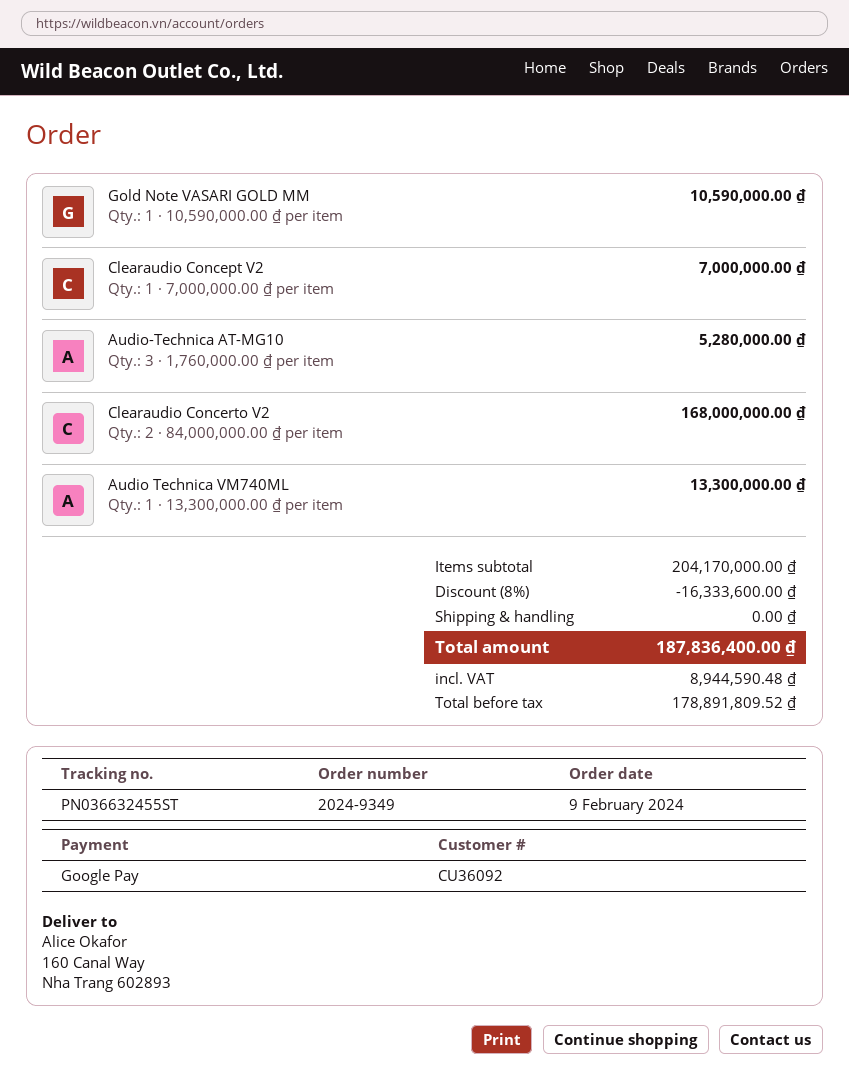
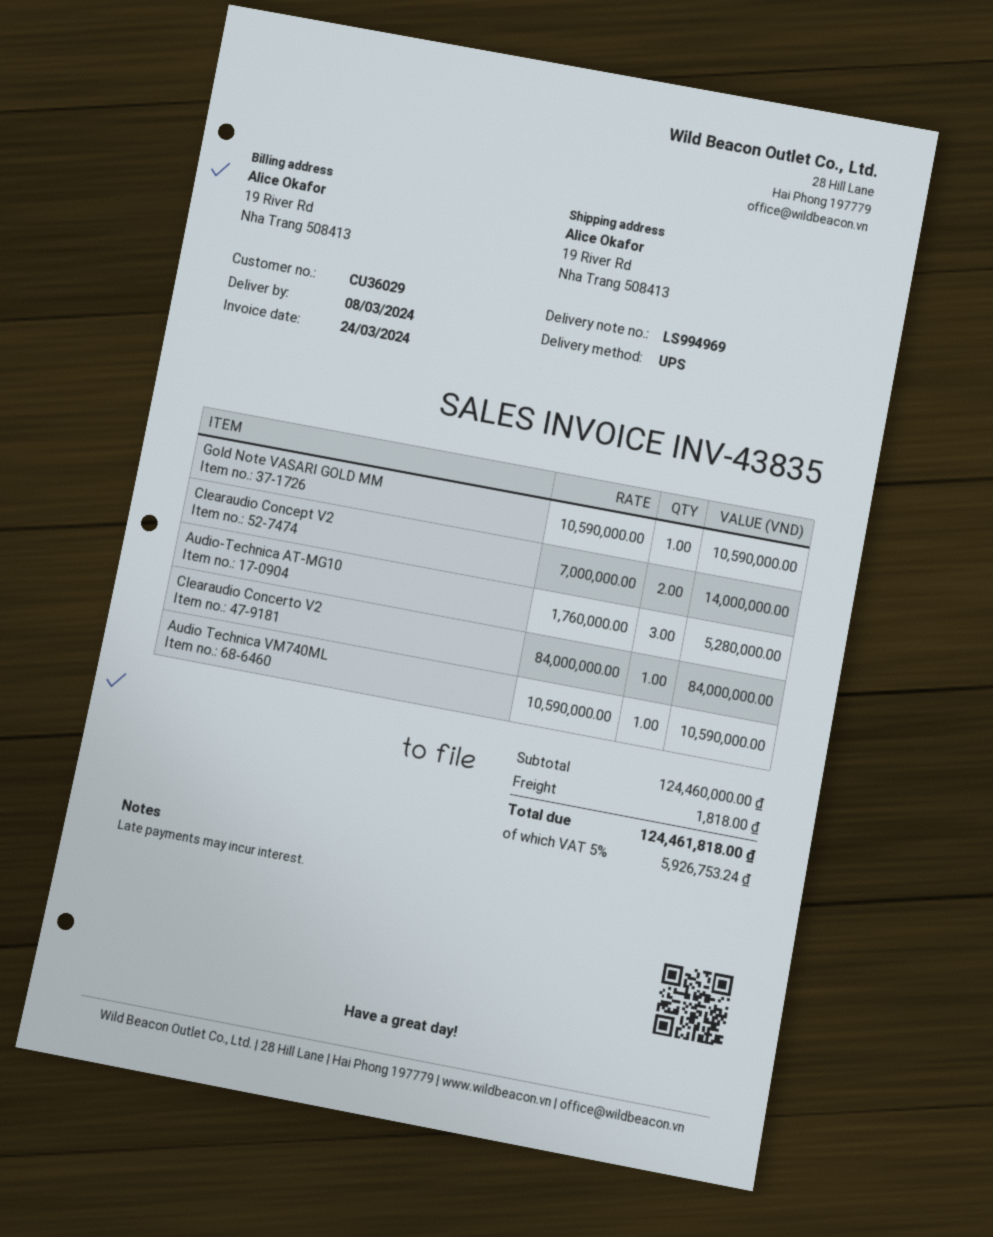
customer number: CU36092 -> CU36029
ship to: 160 Canal Way, Nha Trang 602893 -> 19 River Rd, Nha Trang 508413
Clearaudio Concept V2: 1 x 7000000.00 = 7000000.00 -> 2 x 7000000.00 = 14000000.00
Clearaudio Concerto V2: 2 x 84000000.00 = 168000000.00 -> 1 x 84000000.00 = 84000000.00
Audio Technica VM740ML: 1 x 13300000.00 = 13300000.00 -> 1 x 10590000.00 = 10590000.00
subtotal: 204170000.00 -> 124460000.00
discount: 8% = 16333600.00 -> none
shipping: 0.00 -> 1818.00
tax: 8944590.48 -> 5926753.24
total: 187836400.00 -> 124461818.00

